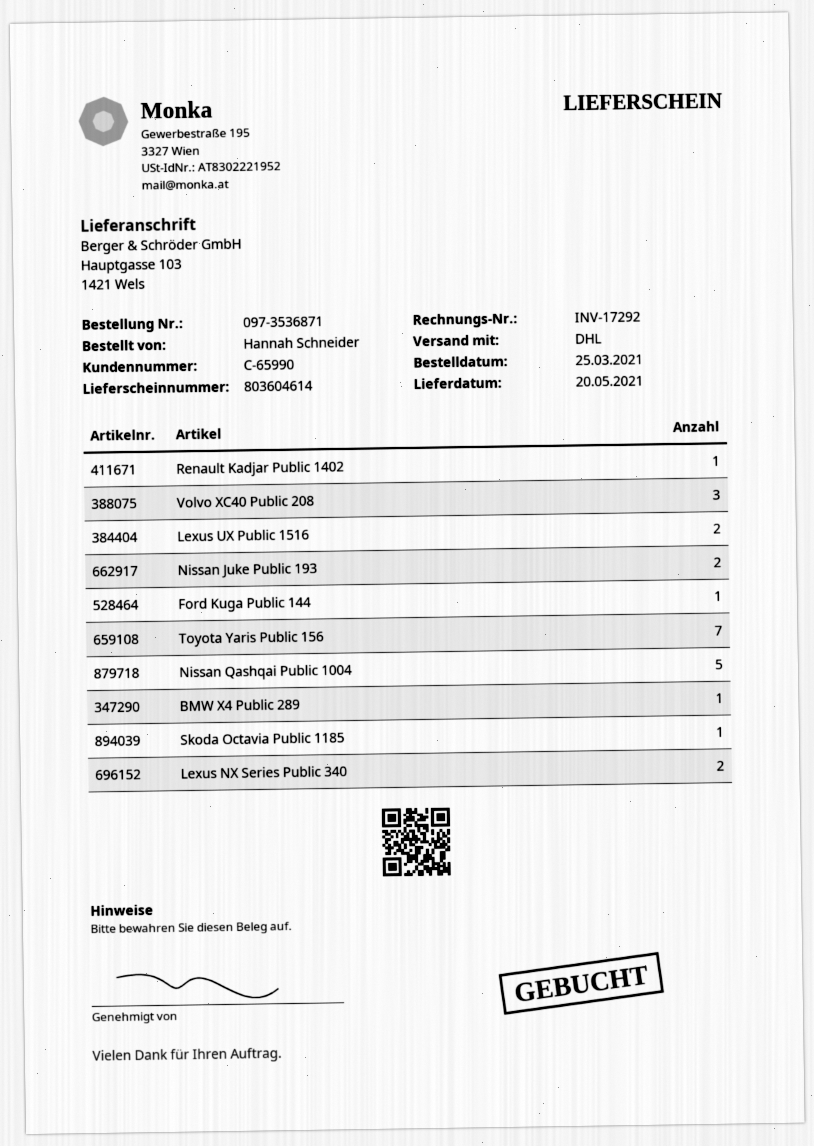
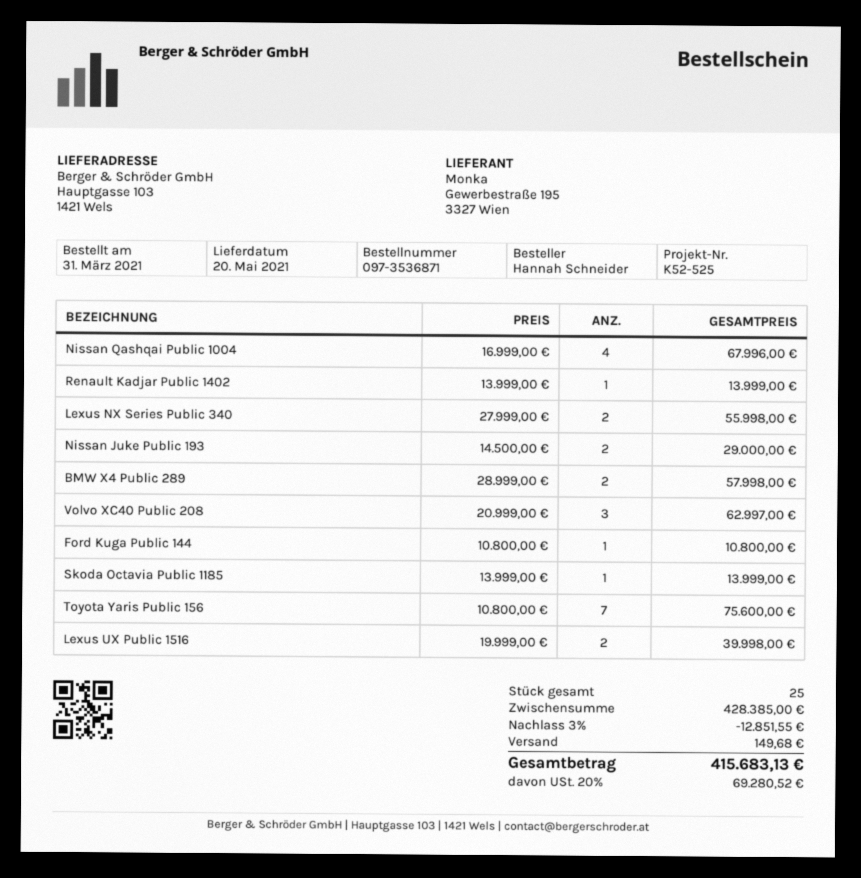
order date: 2021-03-25 -> 2021-03-31
Nissan Qashqai Public 1004: 5 -> 4
BMW X4 Public 289: 1 -> 2

